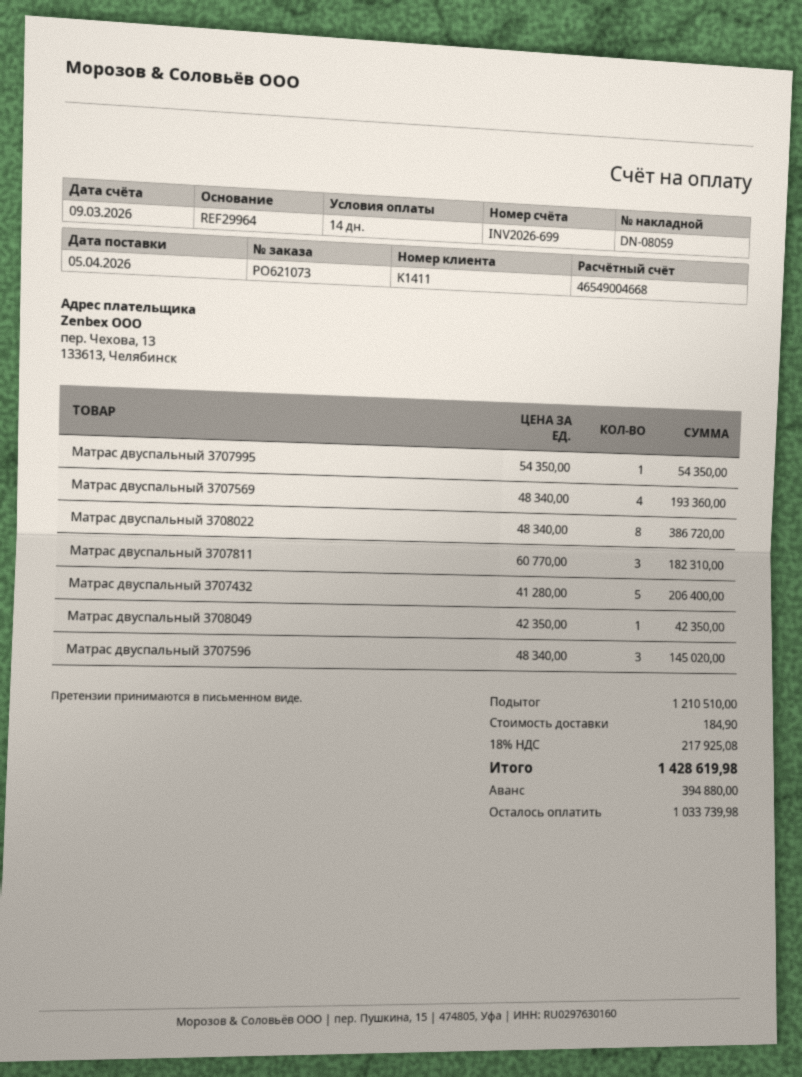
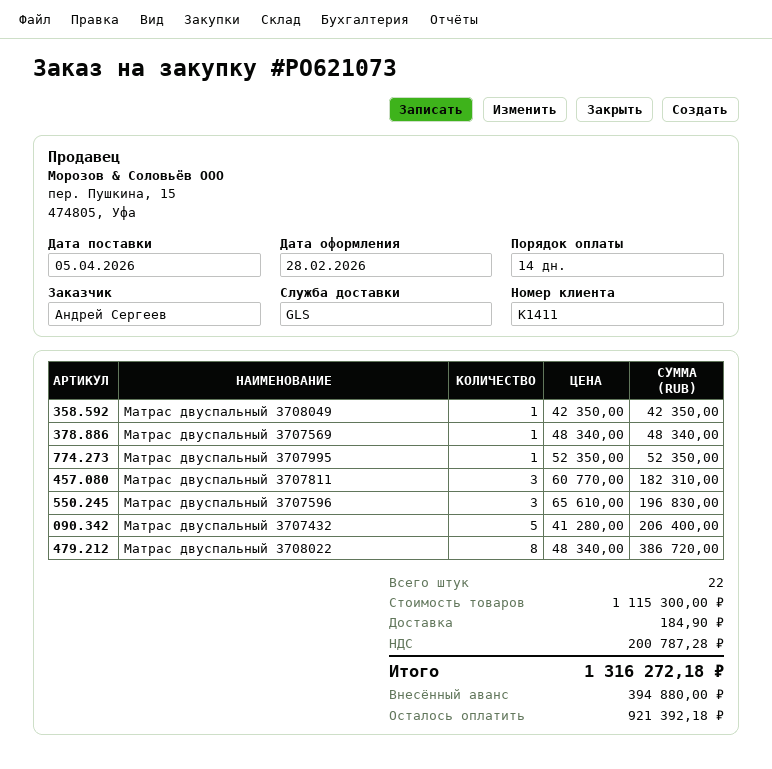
Матрас двуспальный 3707995: 1 x 54350.00 = 54350.00 -> 1 x 52350.00 = 52350.00
Матрас двуспальный 3707569: 4 x 48340.00 = 193360.00 -> 1 x 48340.00 = 48340.00
Матрас двуспальный 3707596: 3 x 48340.00 = 145020.00 -> 3 x 65610.00 = 196830.00
subtotal: 1210510.00 -> 1115300.00
tax: 217925.08 -> 200787.28
total: 1428619.98 -> 1316272.18
balance: 1033739.98 -> 921392.18

